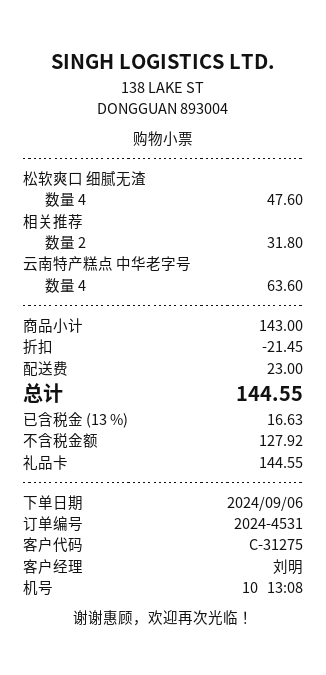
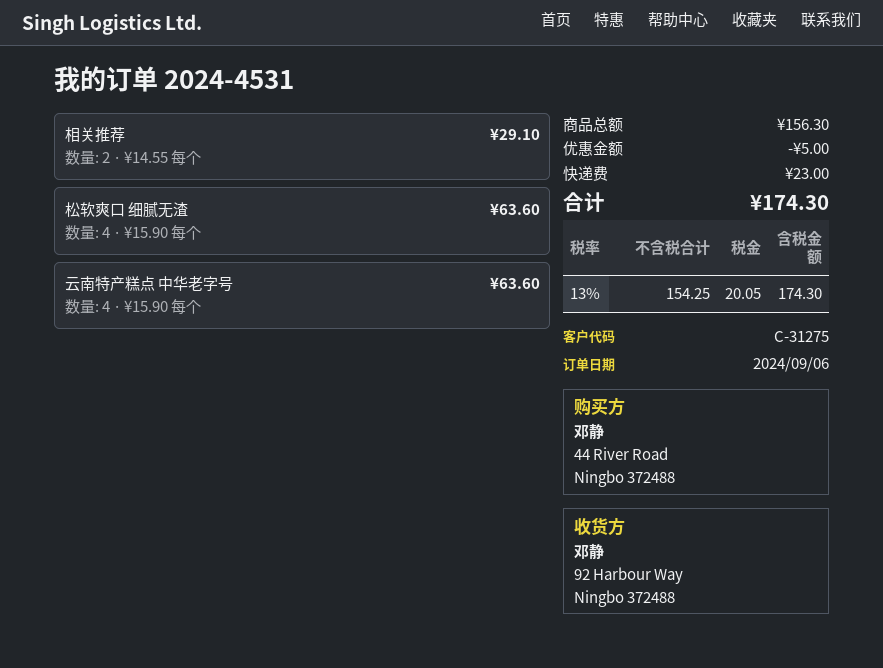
松软爽口 细腻无渣: 4 for 47.60 -> 4 for 63.60
相关推荐: 2 for 31.80 -> 2 for 29.10
subtotal: 143.00 -> 156.30
discount: 21.45 -> 5.00
net: 127.92 -> 154.25
tax: 13% = 16.63 -> 13% = 20.05
total: 144.55 -> 174.30

